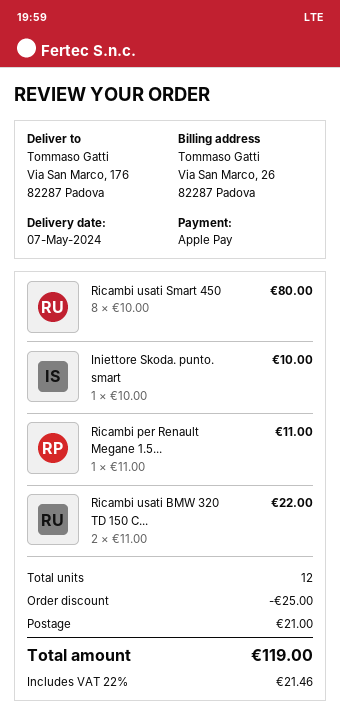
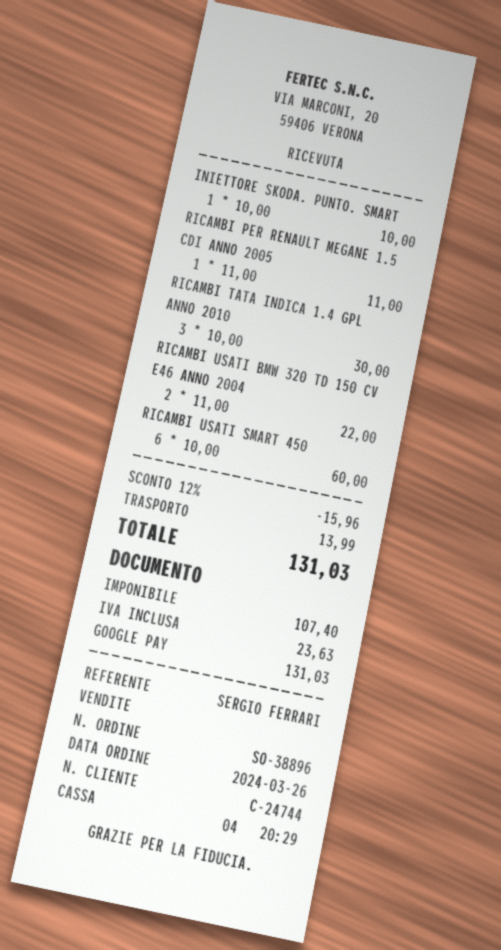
payment method: Apple Pay -> Google Pay
Ricambi usati Smart 450: 8 x 10.00 = 80.00 -> 6 x 10.00 = 60.00
RICAMBI TATA INDICA 1.4 GPL ANNO 2010: none -> 3 x 10.00 = 30.00
discount: 25.00 -> 15.96
shipping: 21.00 -> 13.99
tax: 21.46 -> 23.63
total: 119.00 -> 131.03

